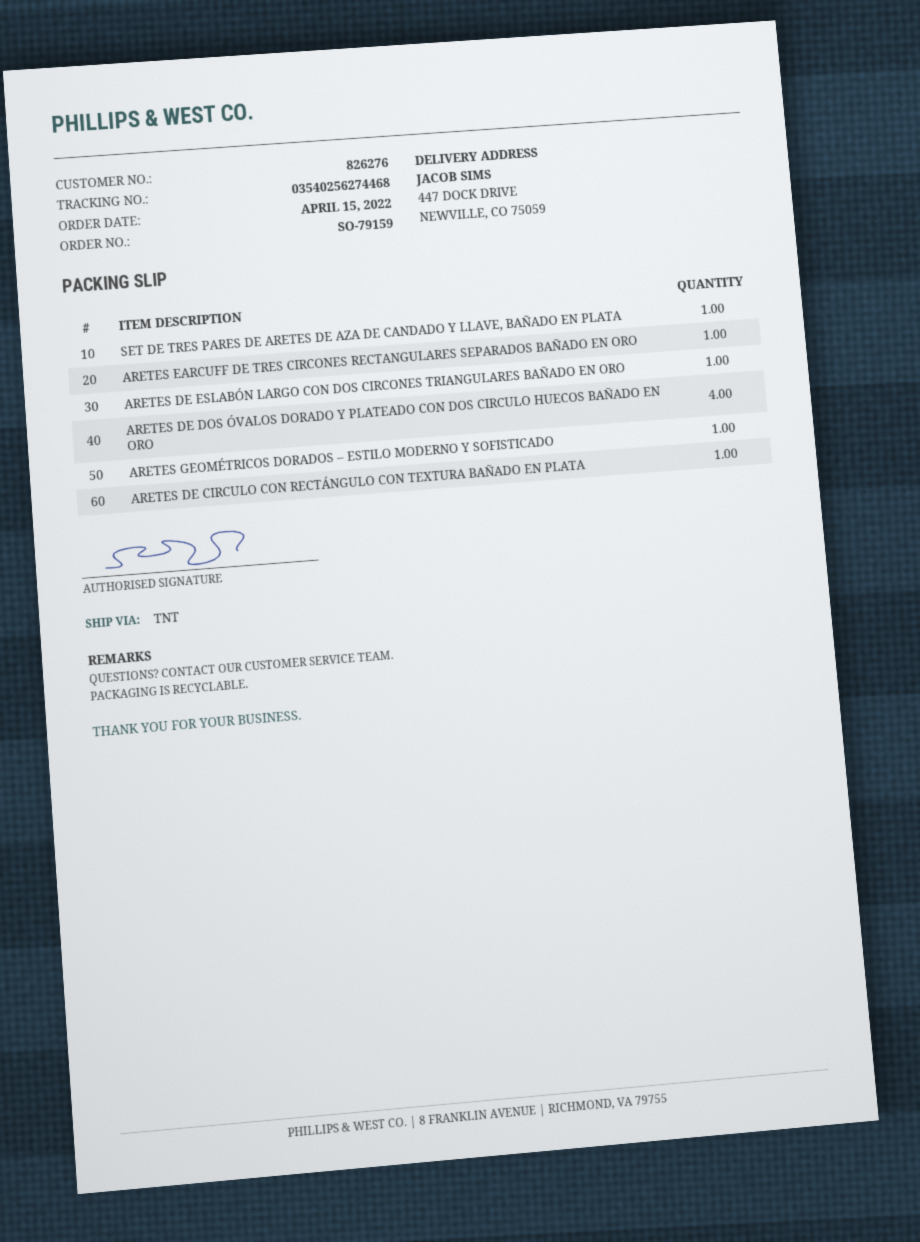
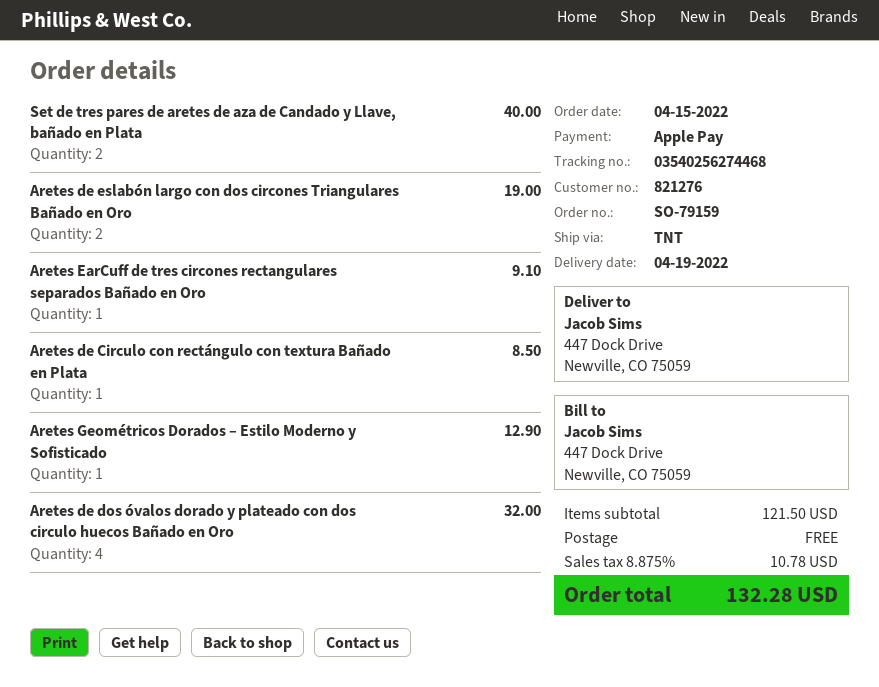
customer number: 826276 -> 821276
SET DE TRES PARES DE ARETES DE AZA DE CANDADO Y LLAVE, BAÑADO EN PLATA: 1 -> 2
ARETES DE ESLABÓN LARGO CON DOS CIRCONES TRIANGULARES BAÑADO EN ORO: 1 -> 2

